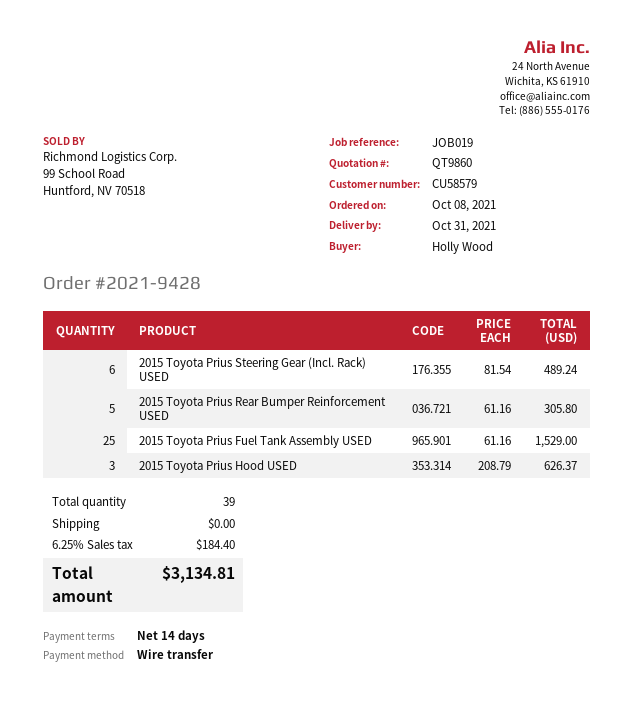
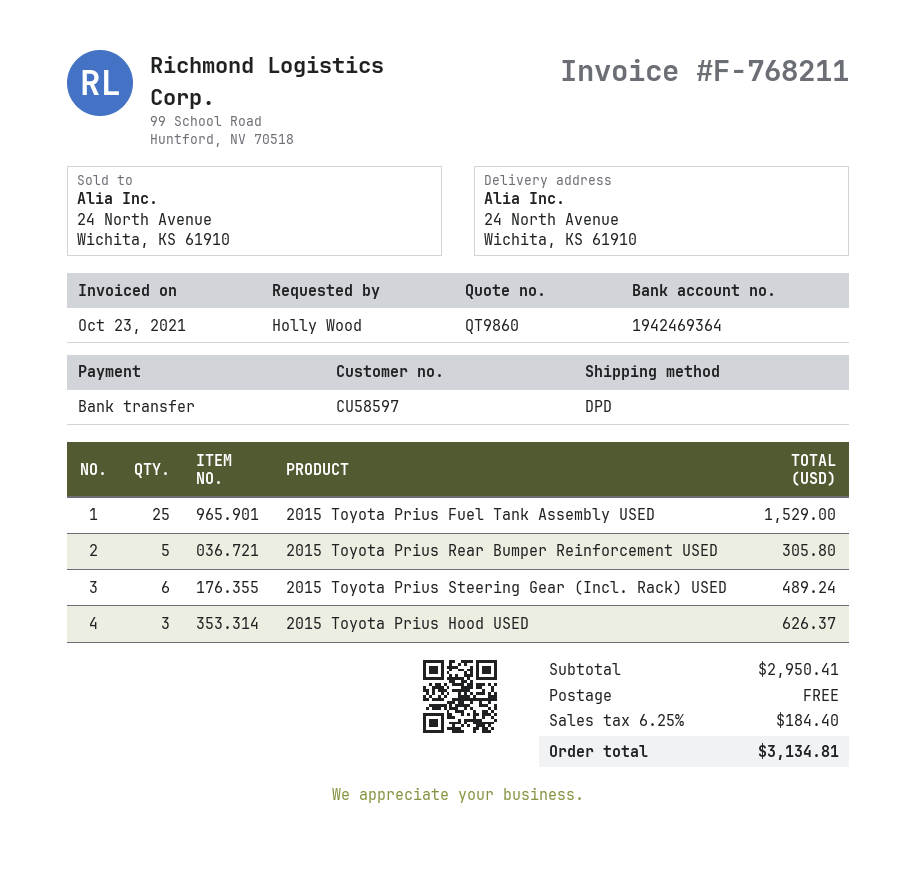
customer number: CU58579 -> CU58597

